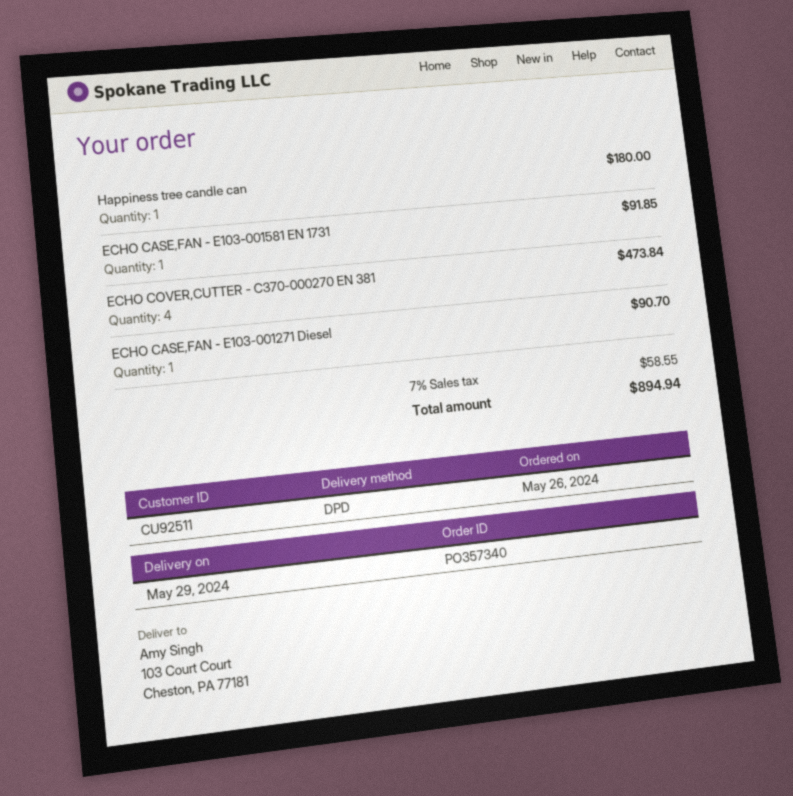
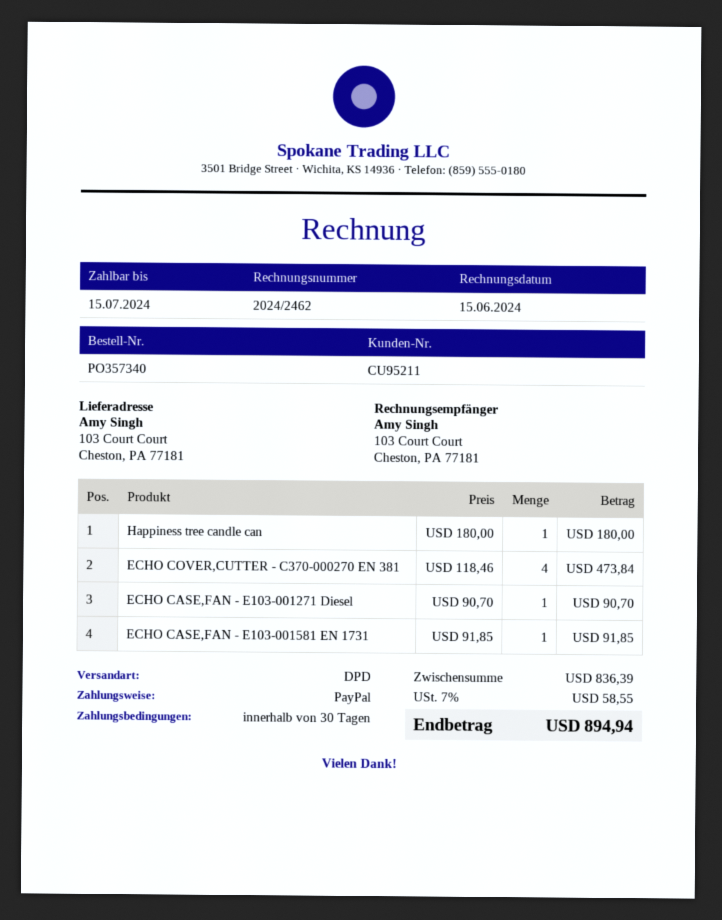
customer number: CU92511 -> CU95211

